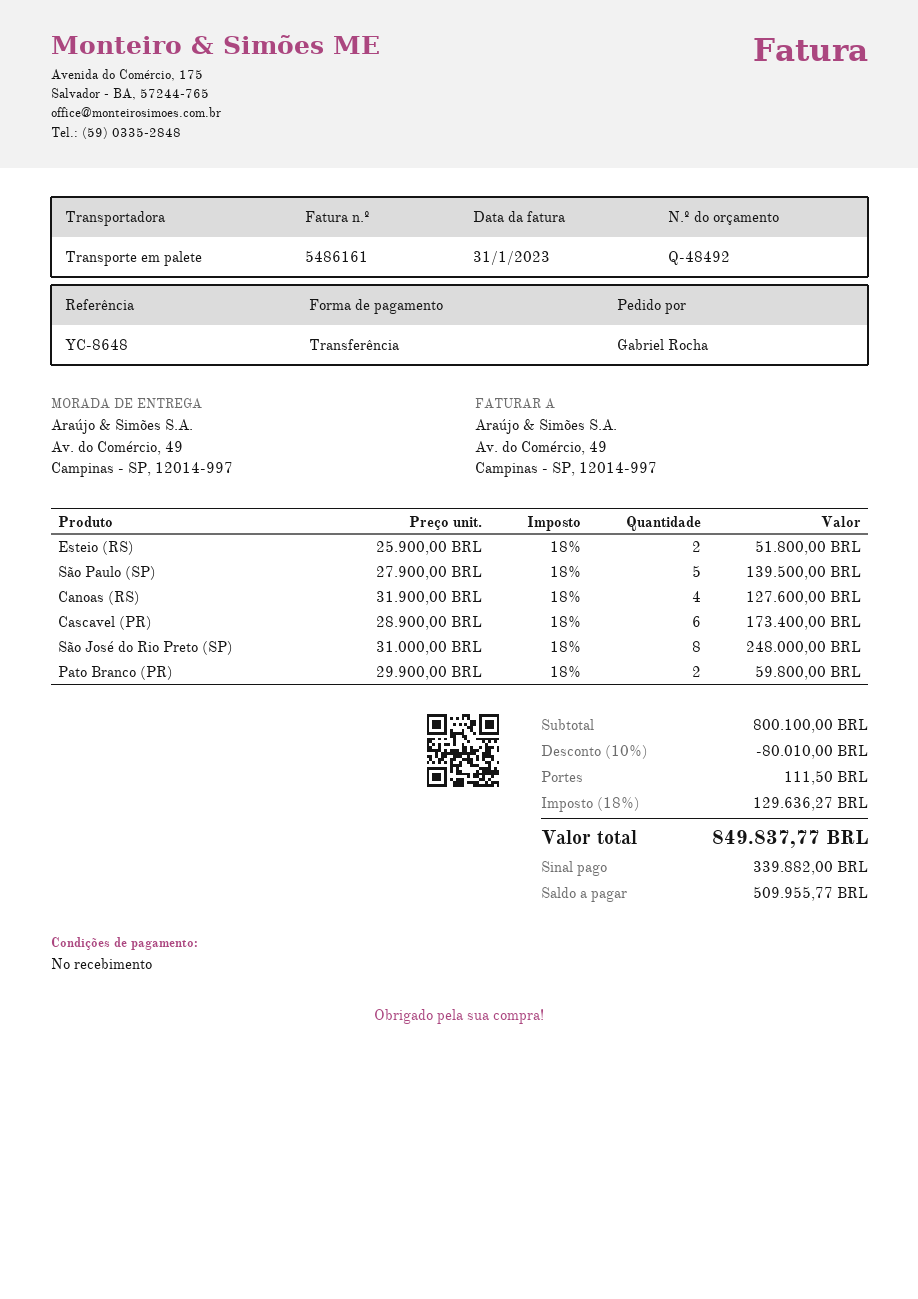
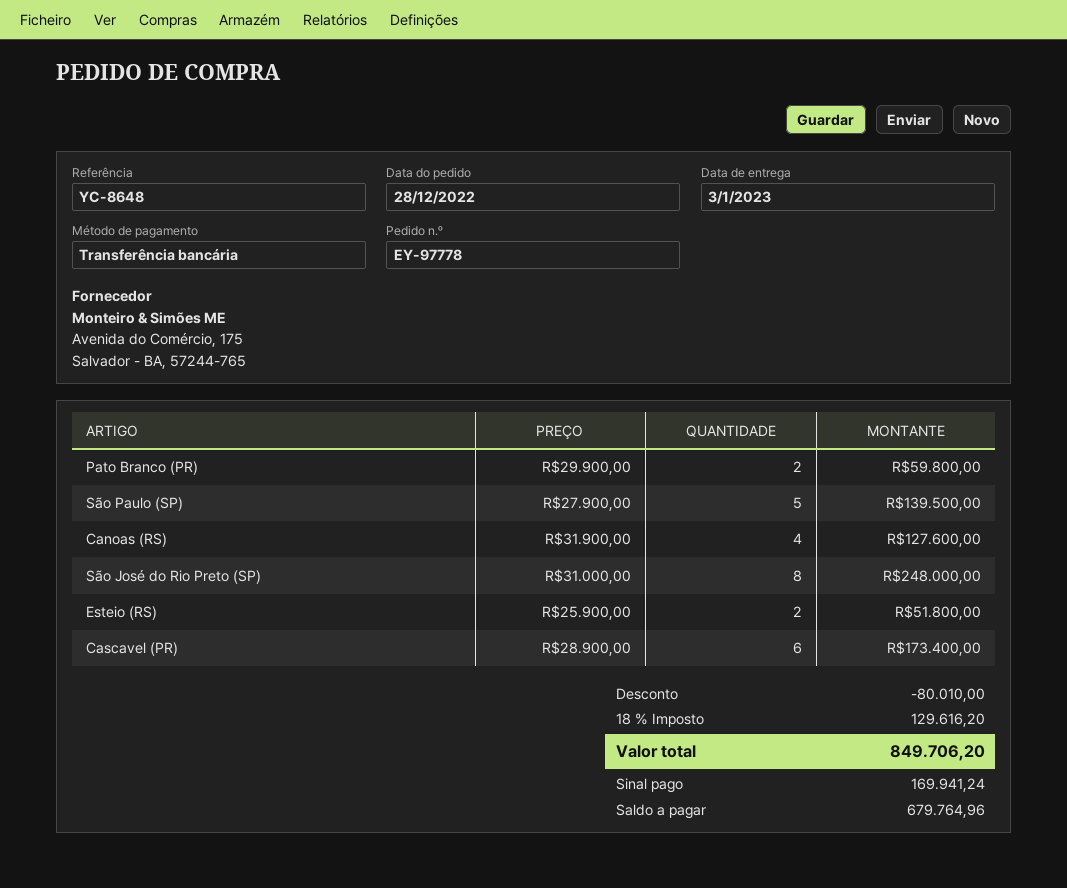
shipping: 111.50 -> none
tax: 18% = 129636.27 -> 18% = 129616.20
total: 849837.77 -> 849706.20
deposit: 339882.00 -> 169941.24
balance: 509955.77 -> 679764.96

